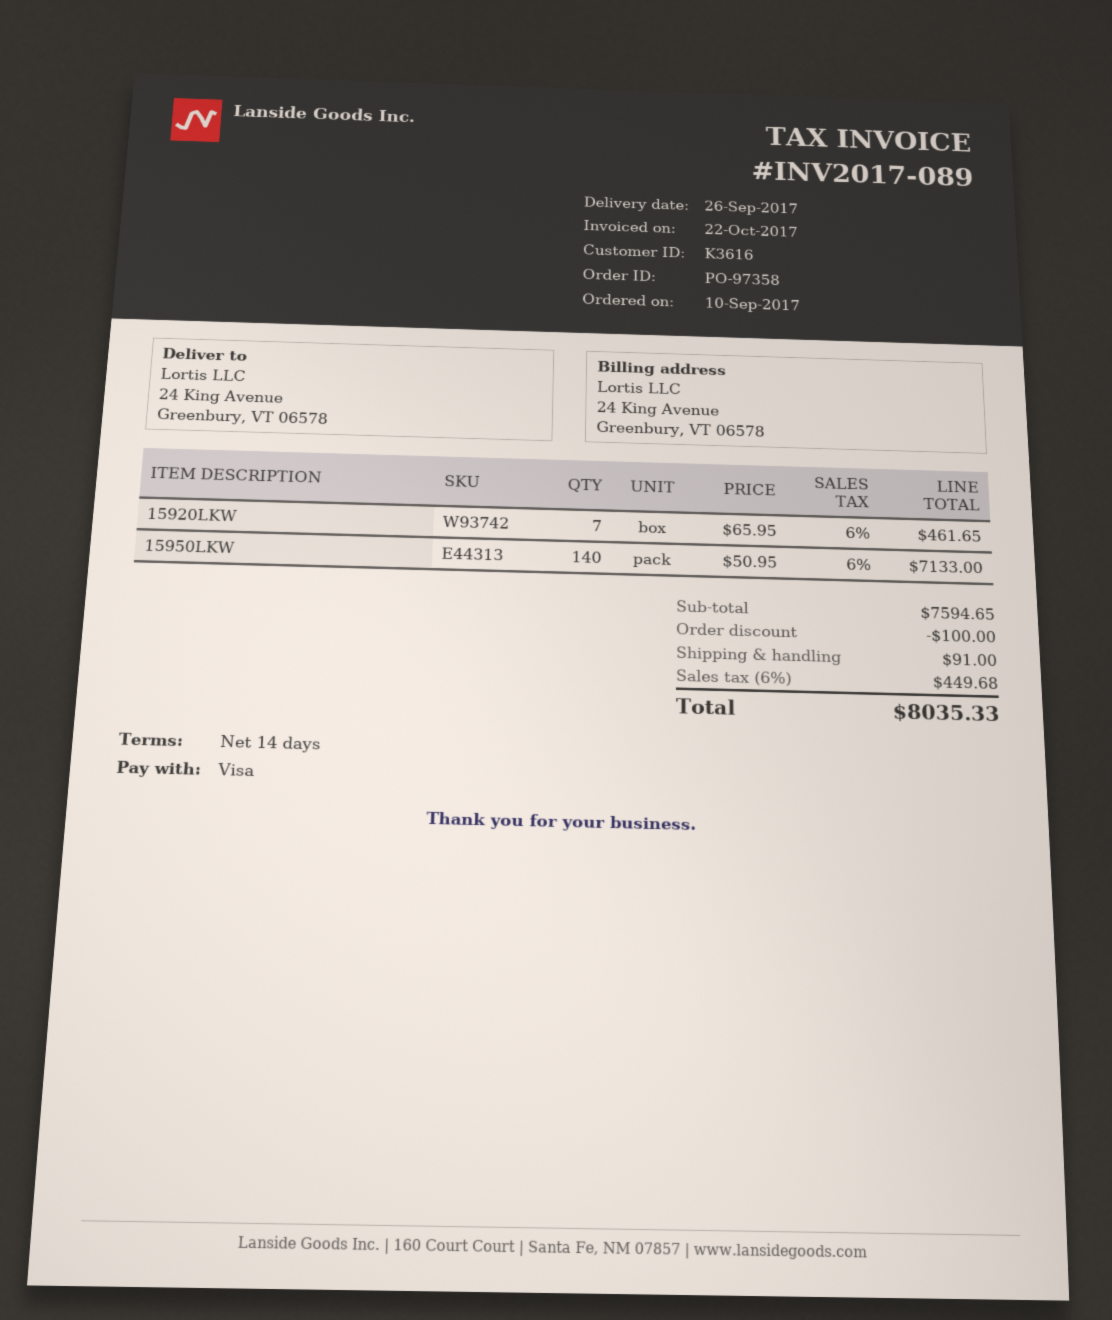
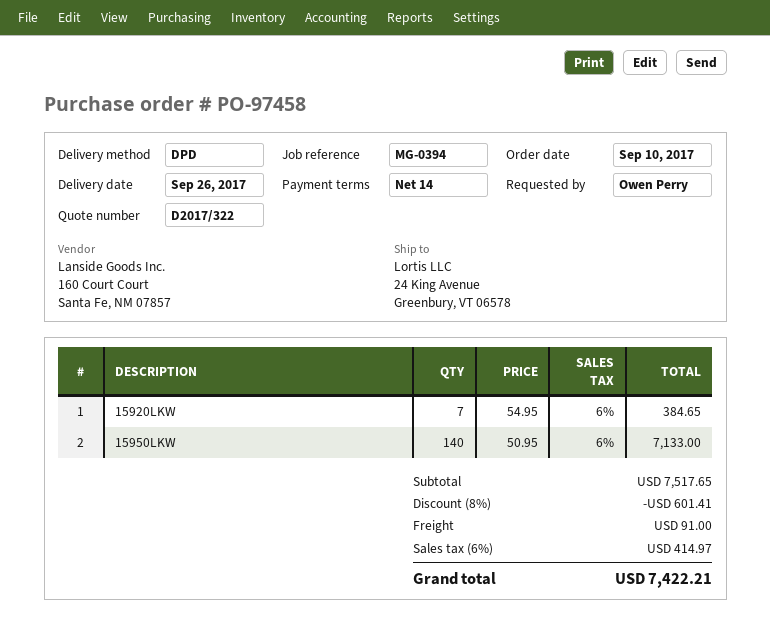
order number: PO-97358 -> PO-97458
15920LKW: 7 x 65.95 = 461.65 -> 7 x 54.95 = 384.65
subtotal: 7594.65 -> 7517.65
discount: 100.00 -> 601.41
tax: 6% = 449.68 -> 6% = 414.97
total: 8035.33 -> 7422.21

